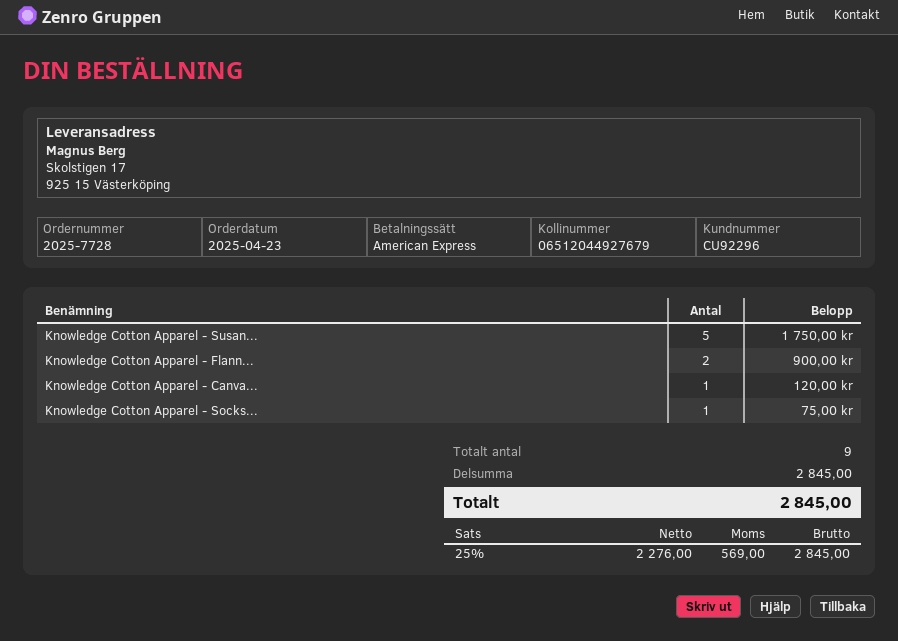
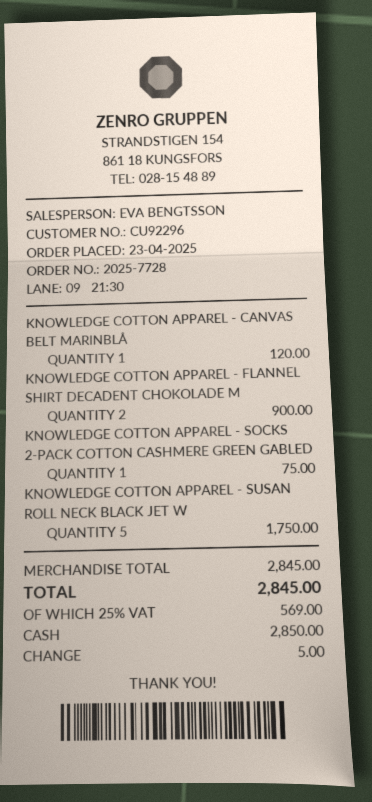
payment method: American Express -> cash

